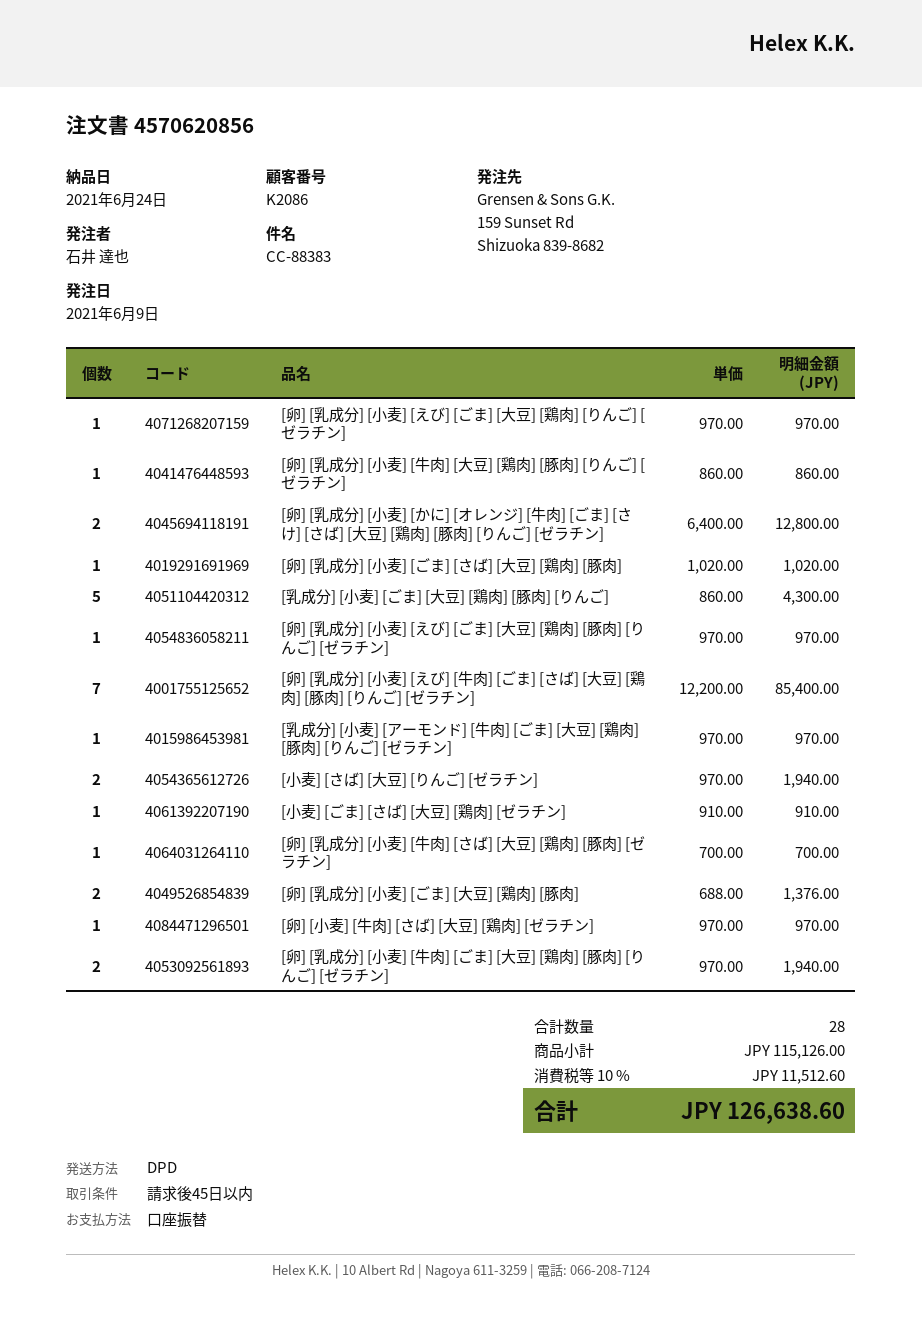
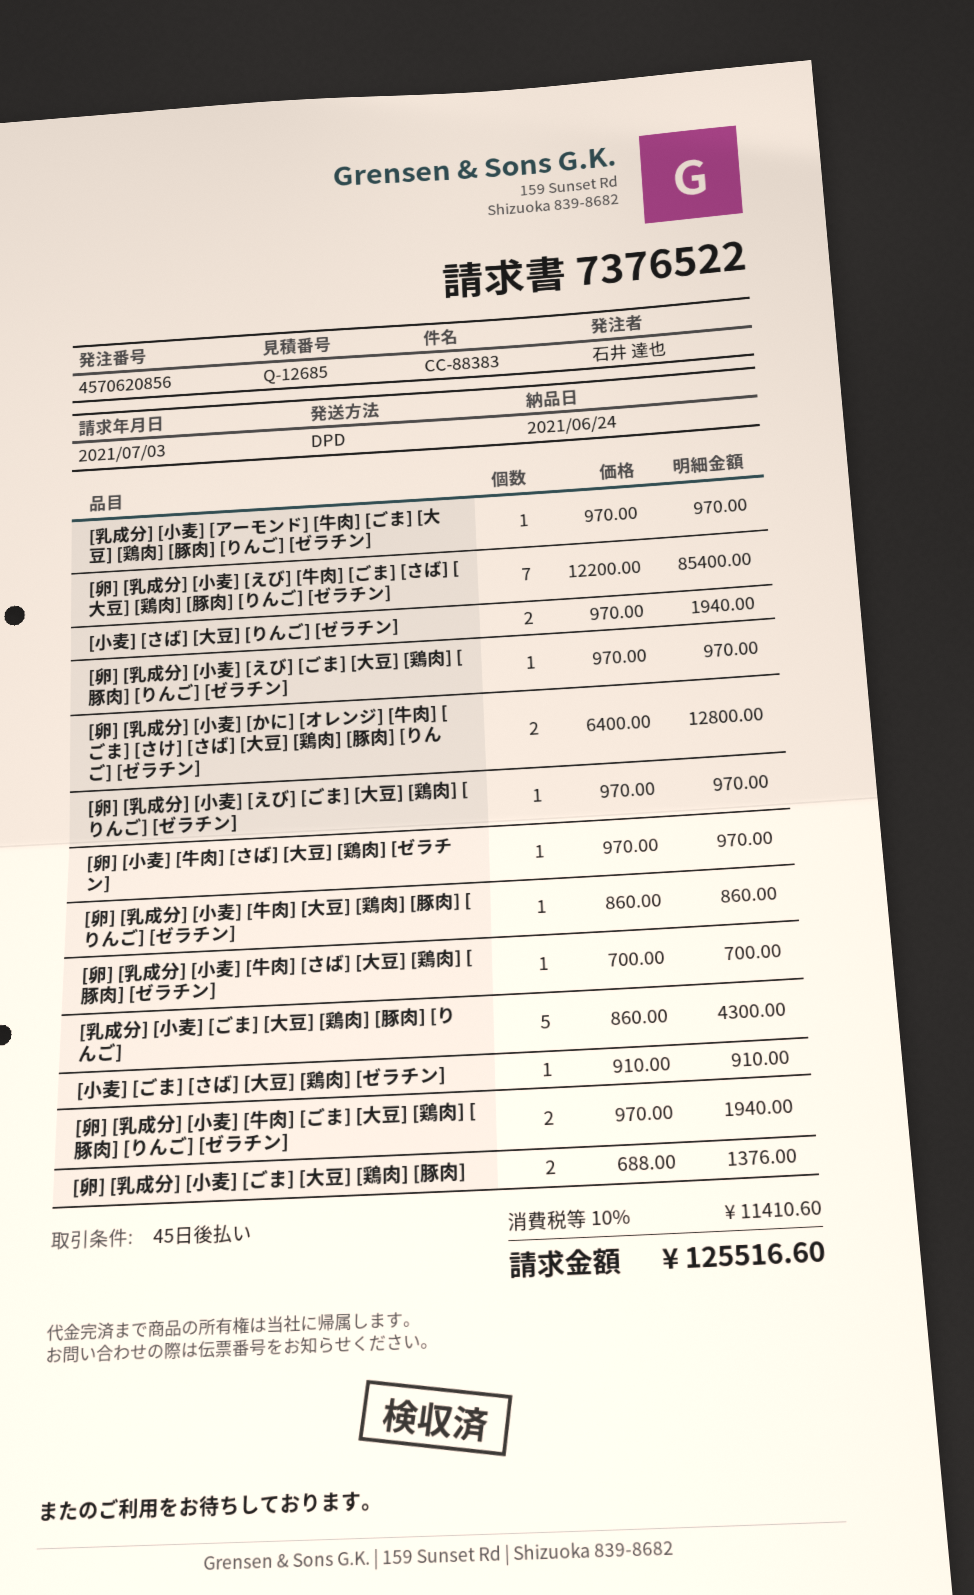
[卵] [乳成分] [小麦] [ごま] [さば] [大豆] [鶏肉] [豚肉]: 1 x 1020.00 = 1020.00 -> none
tax: 10% = 11512.60 -> 10% = 11410.60
total: 126638.60 -> 125516.60

